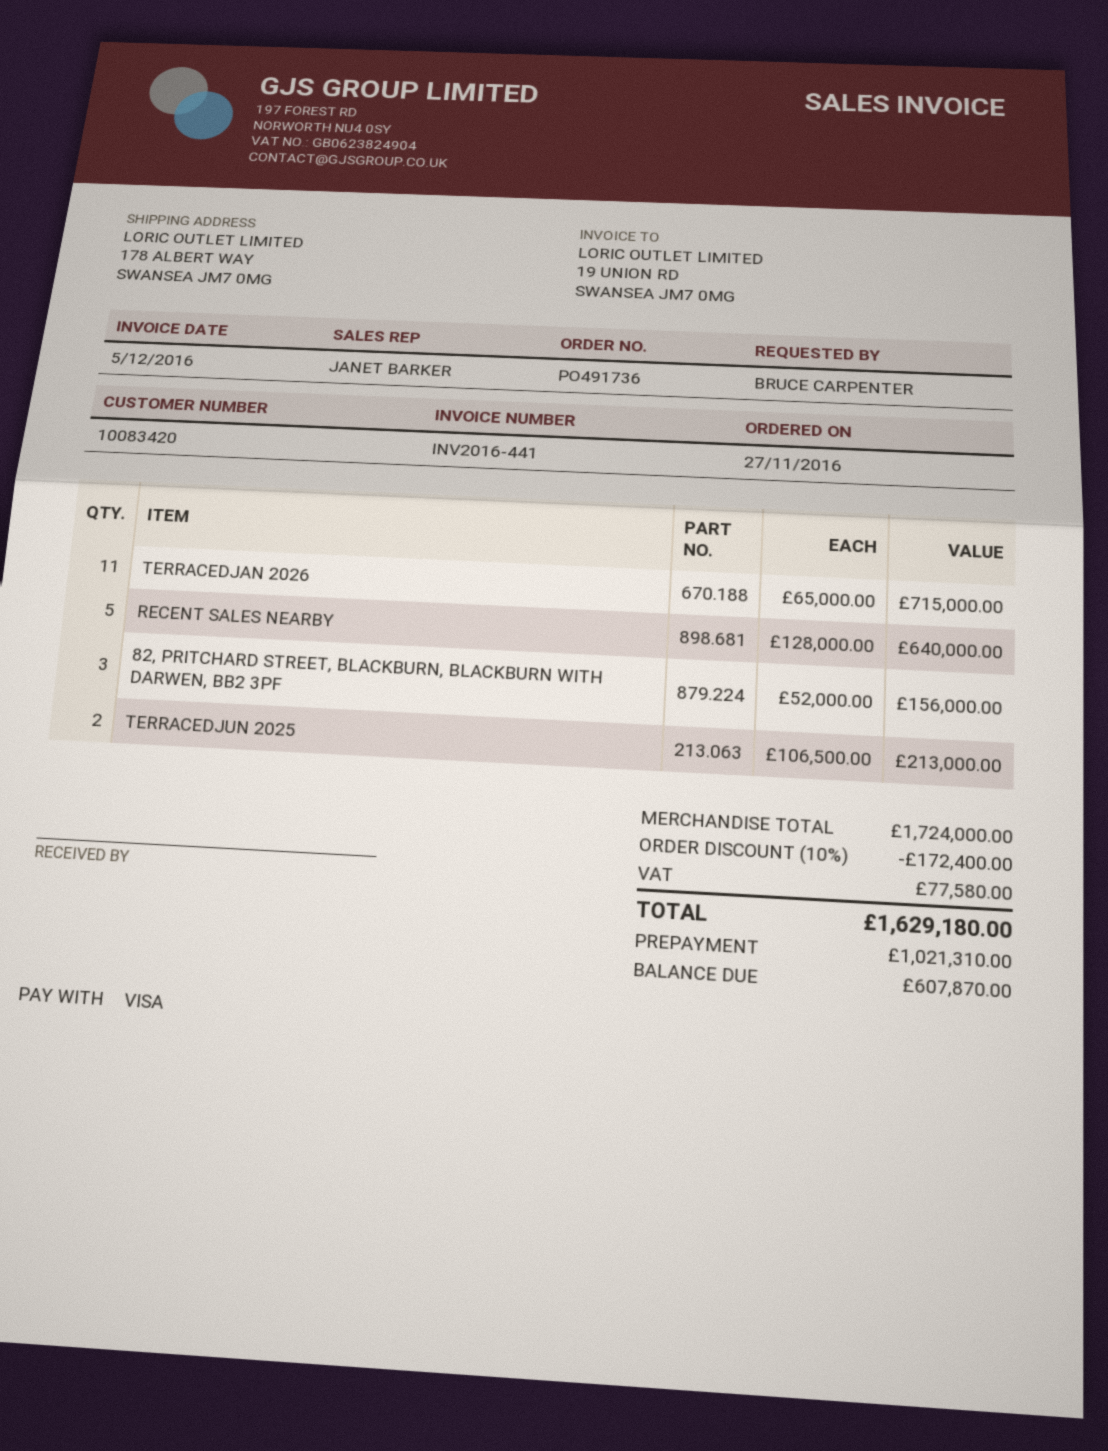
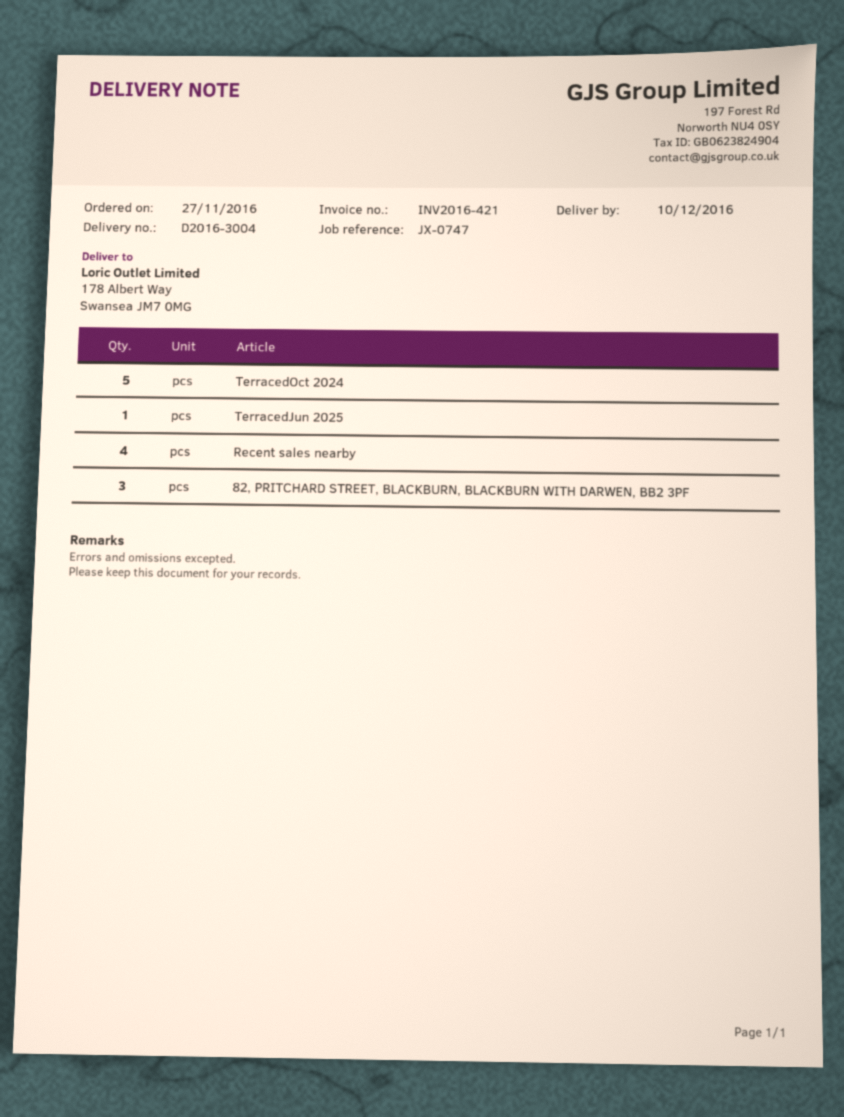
invoice number: INV2016-441 -> INV2016-421
TERRACEDJAN 2026: 11 -> none
RECENT SALES NEARBY: 5 -> 4
TERRACEDJUN 2025: 2 -> 1
TerracedOct 2024: none -> 5

